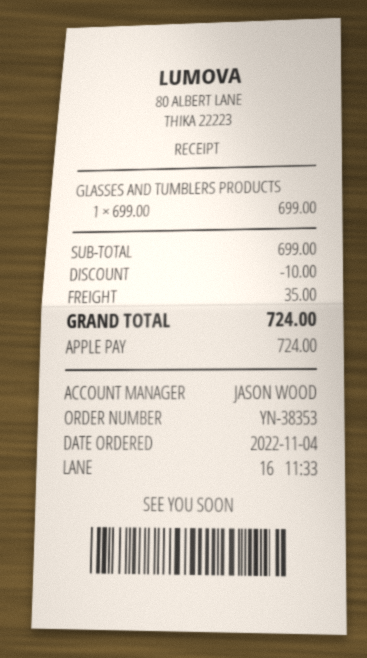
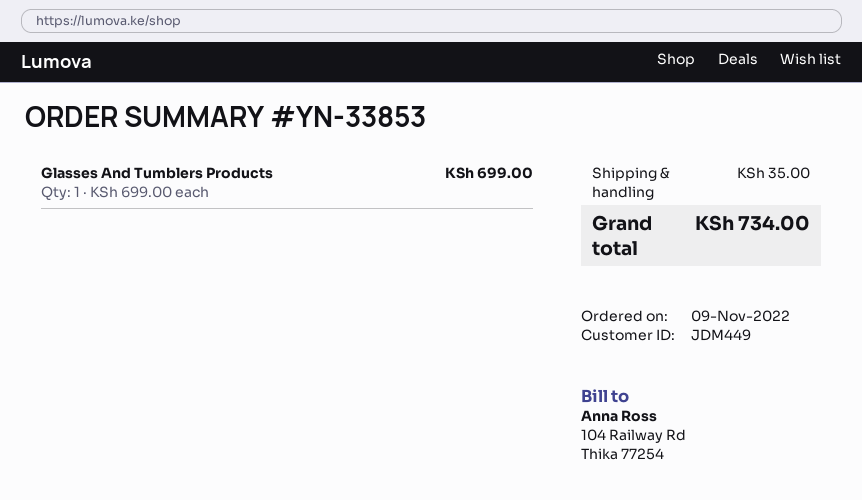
order number: YN-38353 -> YN-33853
order date: 2022-11-04 -> 2022-11-09
discount: 10.00 -> none
total: 724.00 -> 734.00

